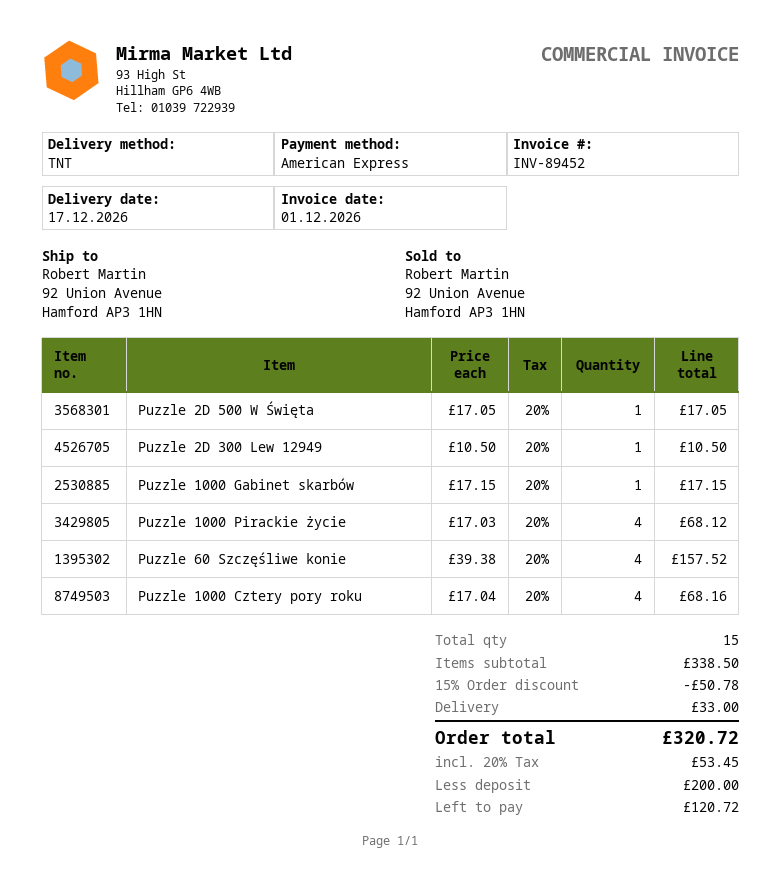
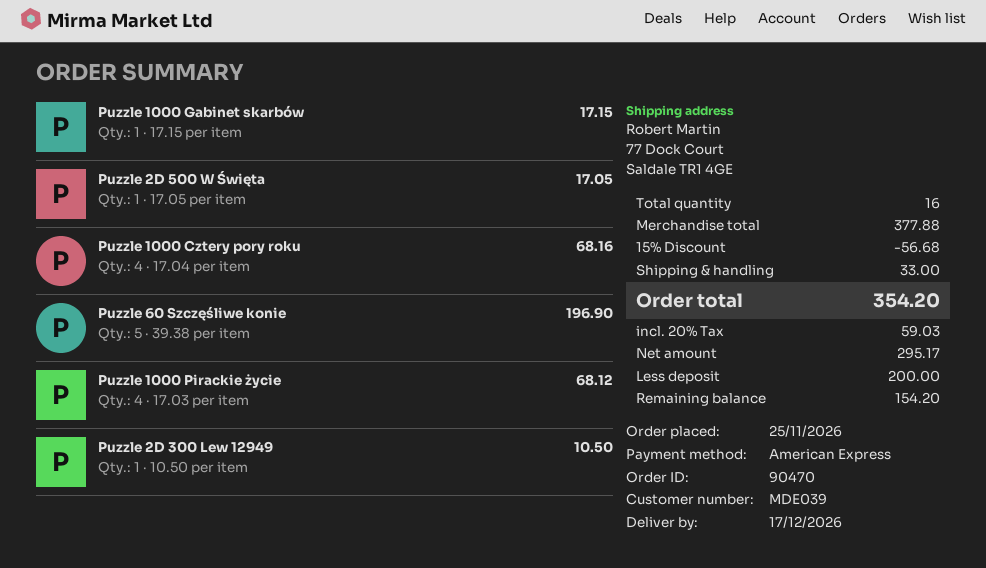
ship to: 92 Union Avenue, Hamford AP3 1HN -> 77 Dock Court, Saldale TR1 4GE
Puzzle 60 Szczęśliwe konie: 4 x 39.38 = 157.52 -> 5 x 39.38 = 196.90
total quantity: 15 -> 16
subtotal: 338.50 -> 377.88
discount: 15% = 50.78 -> 15% = 56.68
tax: 20% = 53.45 -> 20% = 59.03
total: 320.72 -> 354.20
balance: 120.72 -> 154.20

